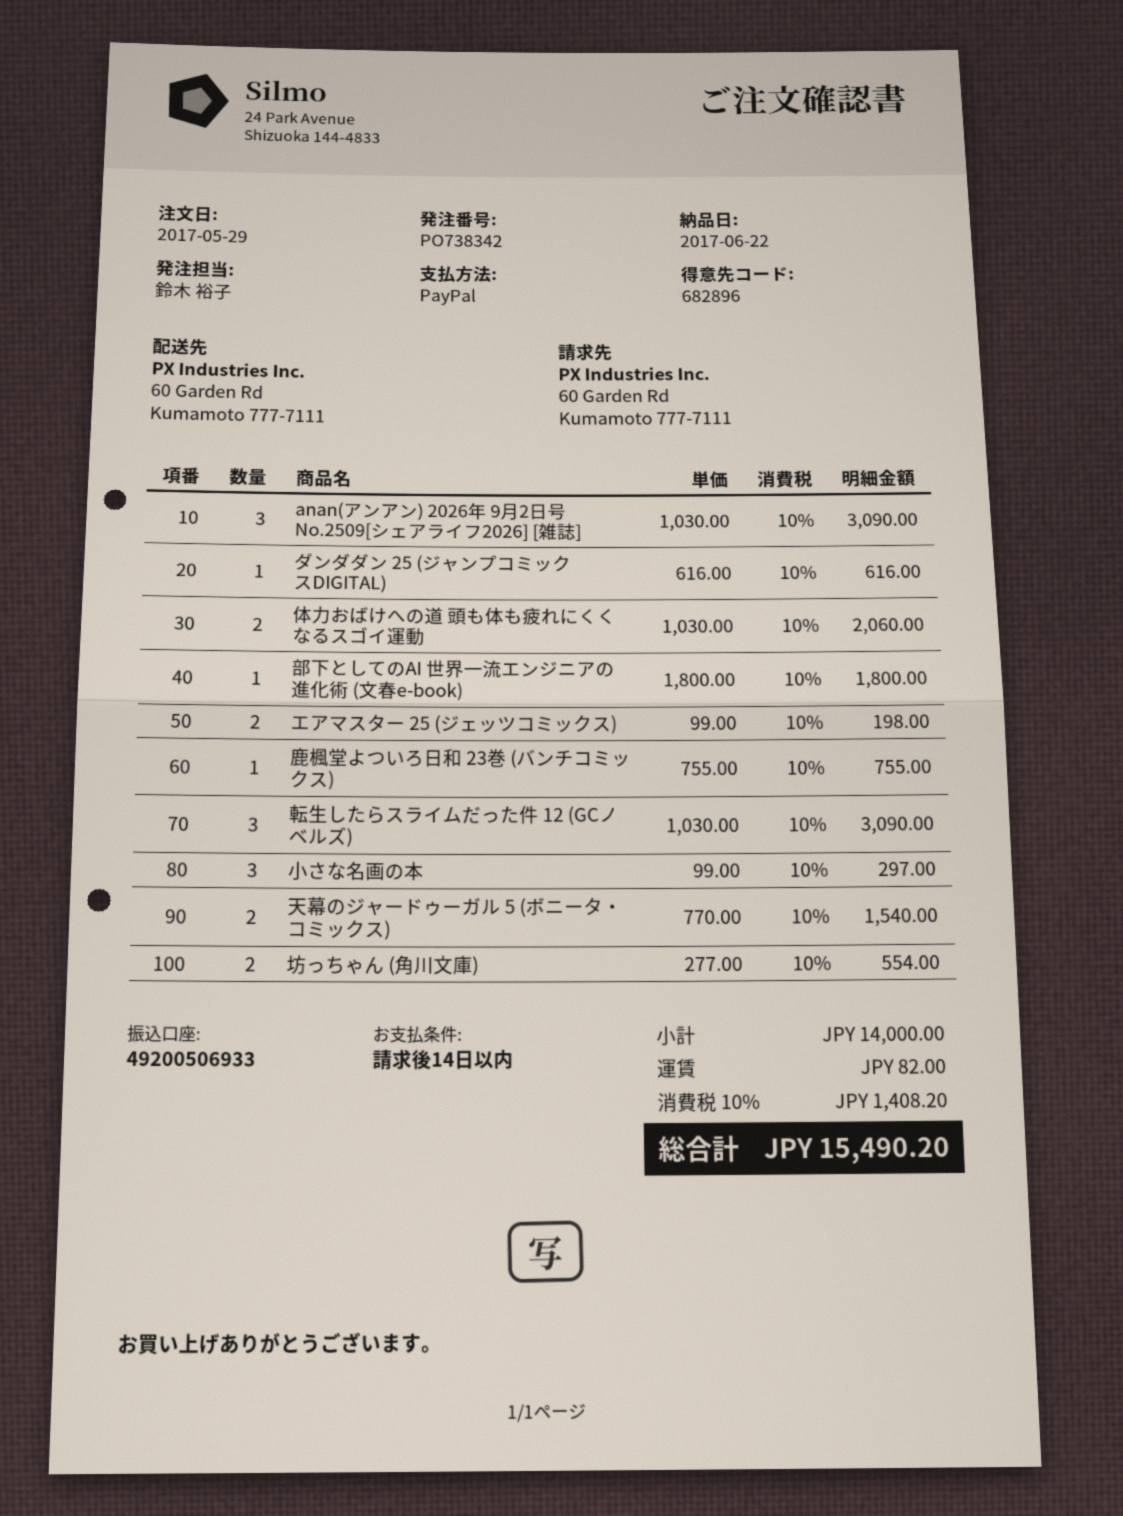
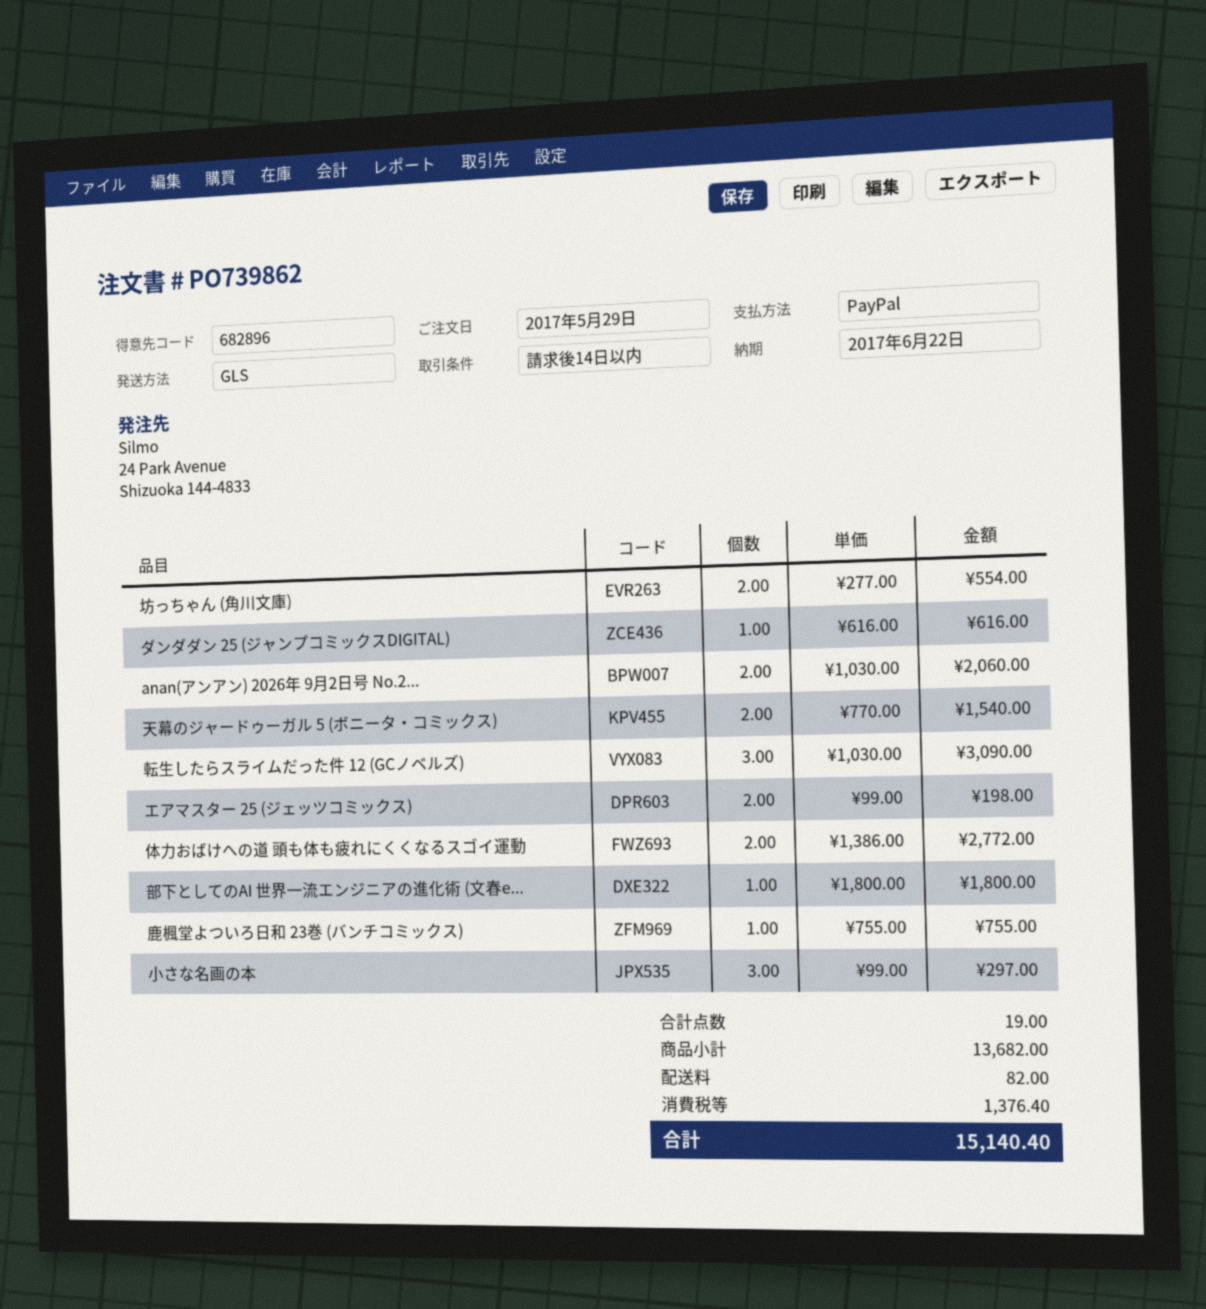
order number: PO738342 -> PO739862
anan(アンアン) 2026年 9月2日号 No.2509[シェアライフ2026] [雑誌]: 3 x 1030.00 = 3090.00 -> 2 x 1030.00 = 2060.00
体力おばけへの道 頭も体も疲れにくくなるスゴイ運動: 2 x 1030.00 = 2060.00 -> 2 x 1386.00 = 2772.00
subtotal: 14000.00 -> 13682.00
tax: 1408.20 -> 1376.40
total: 15490.20 -> 15140.40

